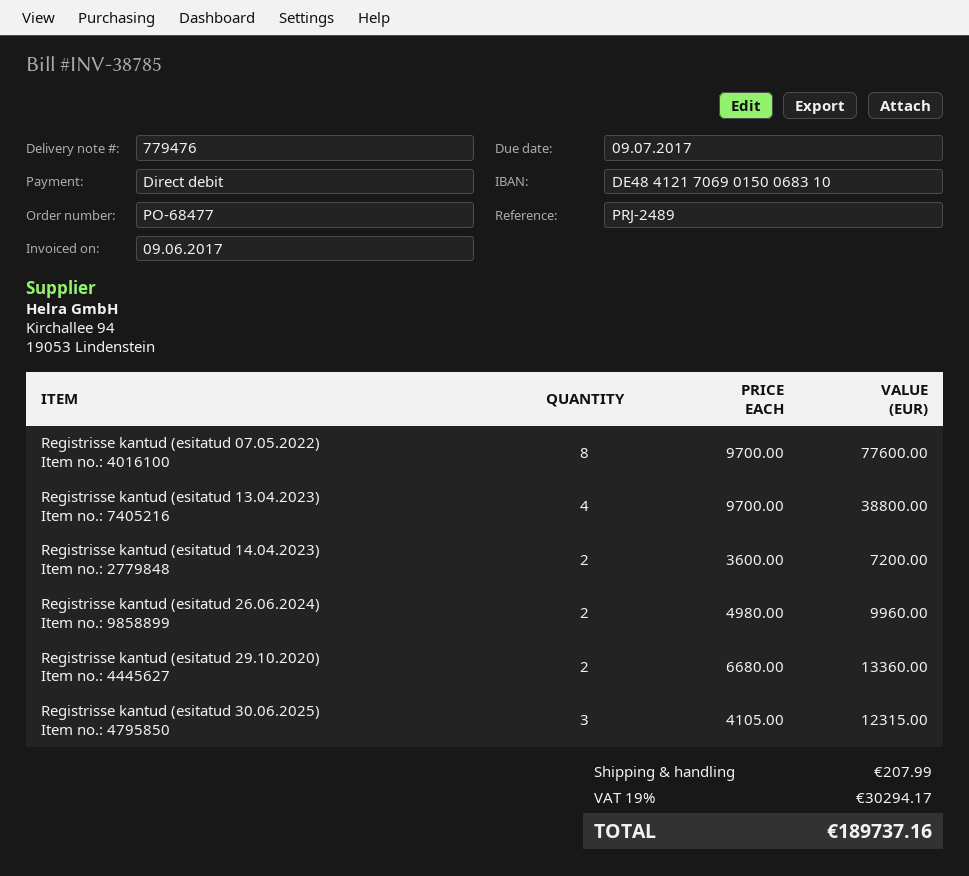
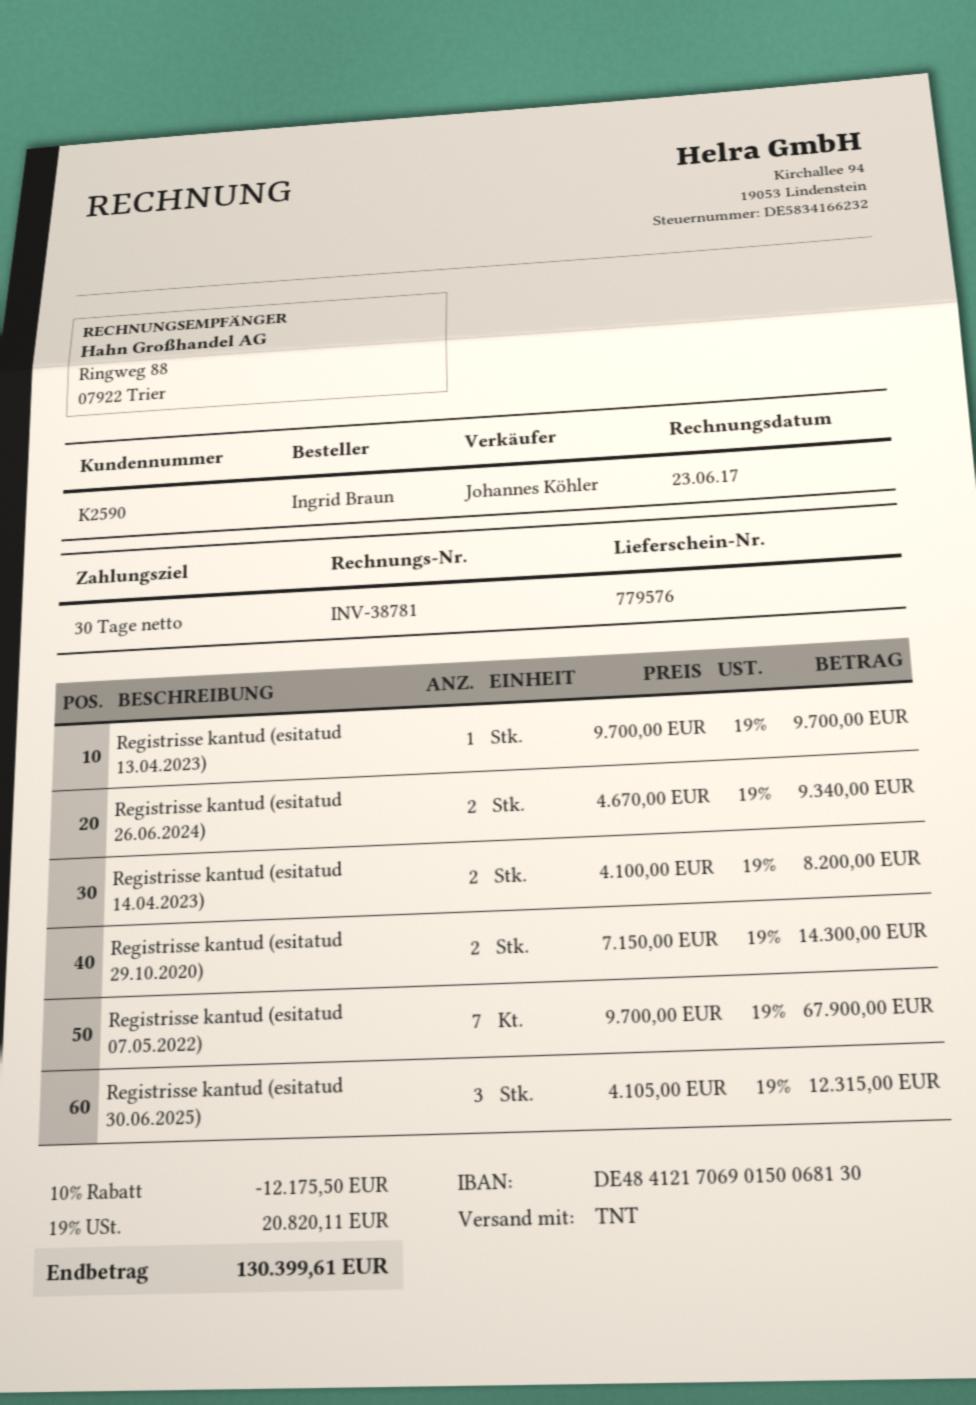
delivery note number: 779476 -> 779576
invoice number: INV-38785 -> INV-38781
invoice date: 2017-06-09 -> 2017-06-23
bank account: DE48412170690150068310 -> DE48412170690150068130
Registrisse kantud (esitatud 07.05.2022): 8 x 9700.00 = 77600.00 -> 7 x 9700.00 = 67900.00
Registrisse kantud (esitatud 13.04.2023): 4 x 9700.00 = 38800.00 -> 1 x 9700.00 = 9700.00
Registrisse kantud (esitatud 14.04.2023): 2 x 3600.00 = 7200.00 -> 2 x 4100.00 = 8200.00
Registrisse kantud (esitatud 26.06.2024): 2 x 4980.00 = 9960.00 -> 2 x 4670.00 = 9340.00
Registrisse kantud (esitatud 29.10.2020): 2 x 6680.00 = 13360.00 -> 2 x 7150.00 = 14300.00
discount: none -> 10% = 12175.50
shipping: 207.99 -> none
tax: 19% = 30294.17 -> 19% = 20820.11
total: 189737.16 -> 130399.61

